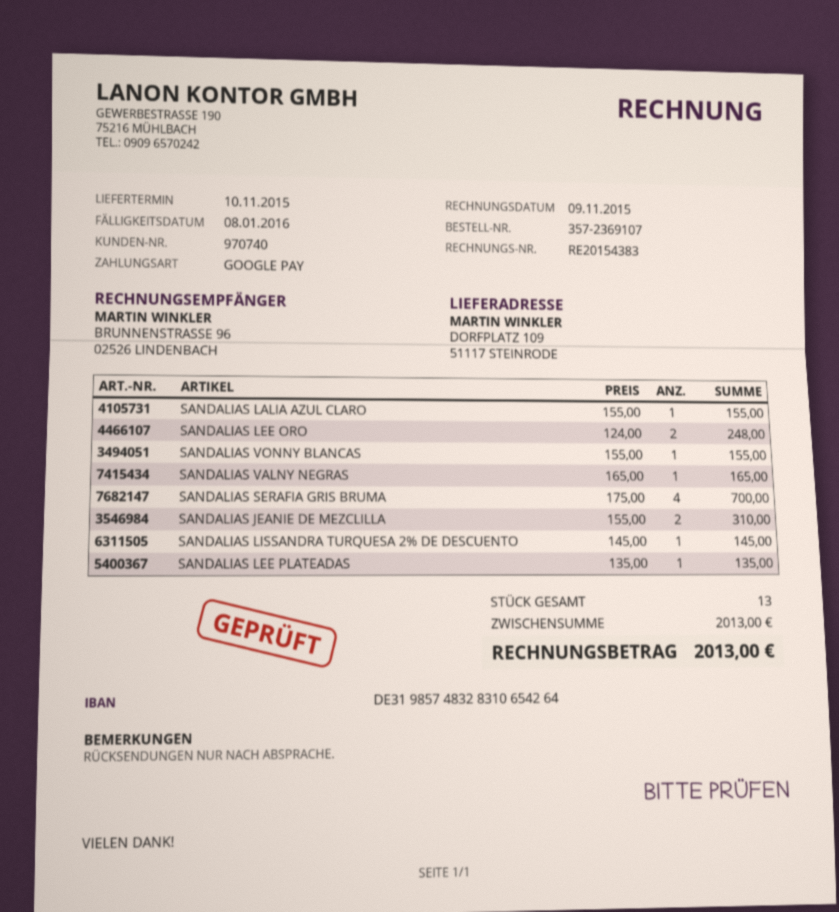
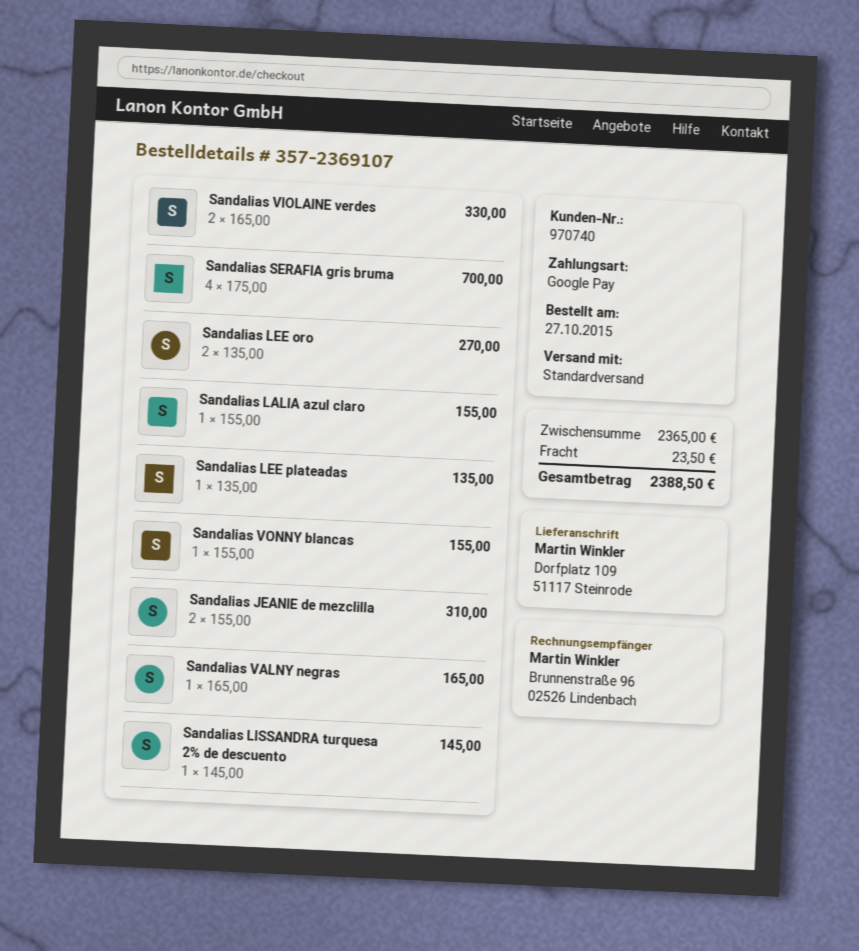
SANDALIAS LEE ORO: 2 x 124.00 = 248.00 -> 2 x 135.00 = 270.00
Sandalias VIOLAINE verdes: none -> 2 x 165.00 = 330.00
subtotal: 2013.00 -> 2365.00
shipping: none -> 23.50
total: 2013.00 -> 2388.50

